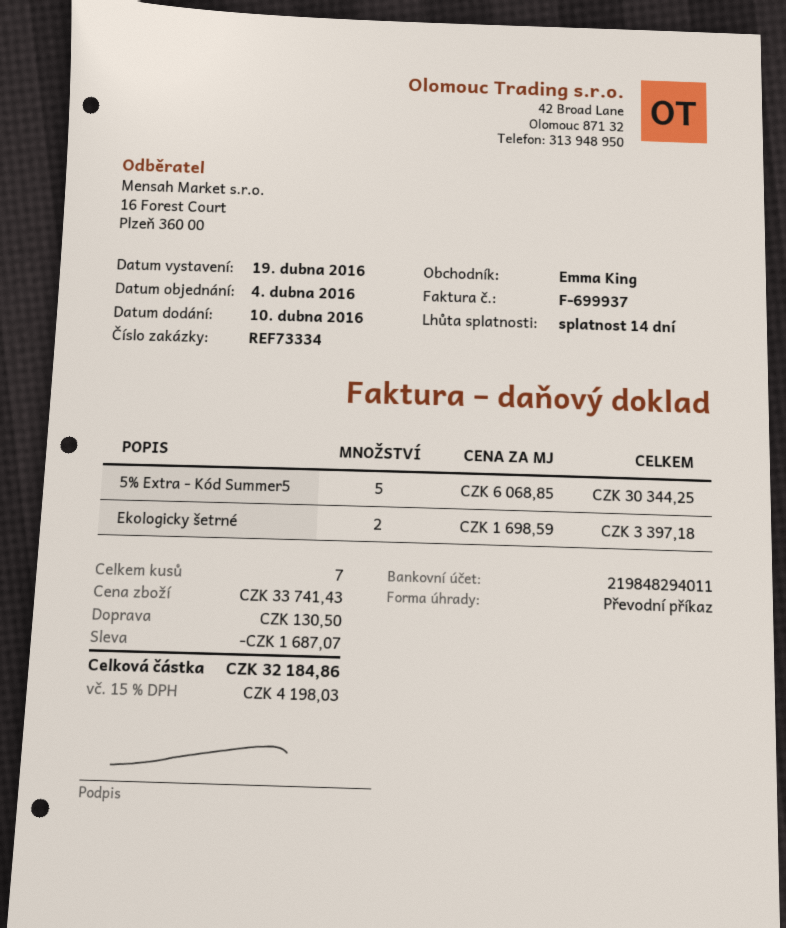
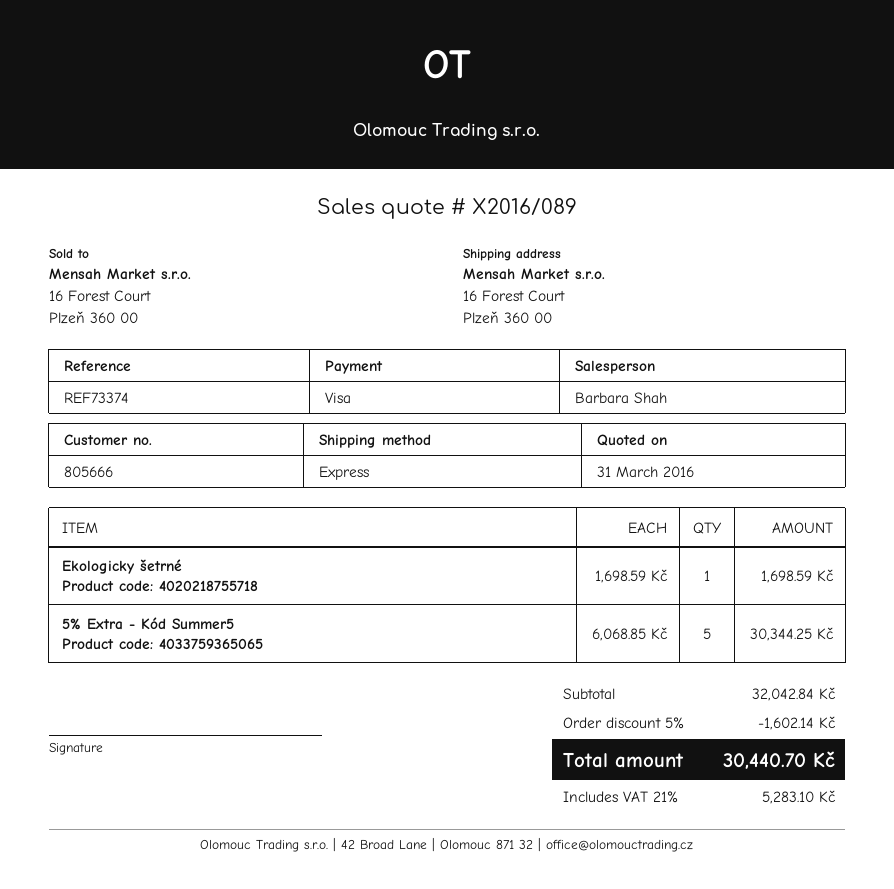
reference: REF73334 -> REF73374
sales rep: Emma King -> Barbara Shah
payment method: bank transfer -> Visa
Ekologicky šetrné: 2 x 1698.59 = 3397.18 -> 1 x 1698.59 = 1698.59
subtotal: 33741.43 -> 32042.84
discount: 1687.07 -> 1602.14
shipping: 130.50 -> none
tax: 15% = 4198.03 -> 21% = 5283.10
total: 32184.86 -> 30440.70

